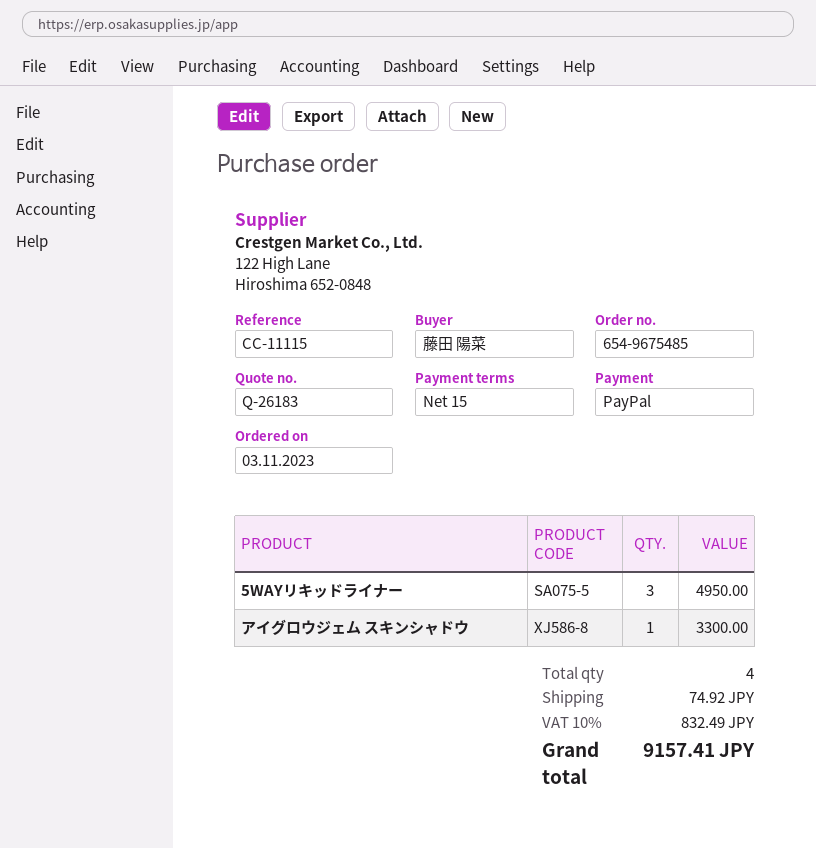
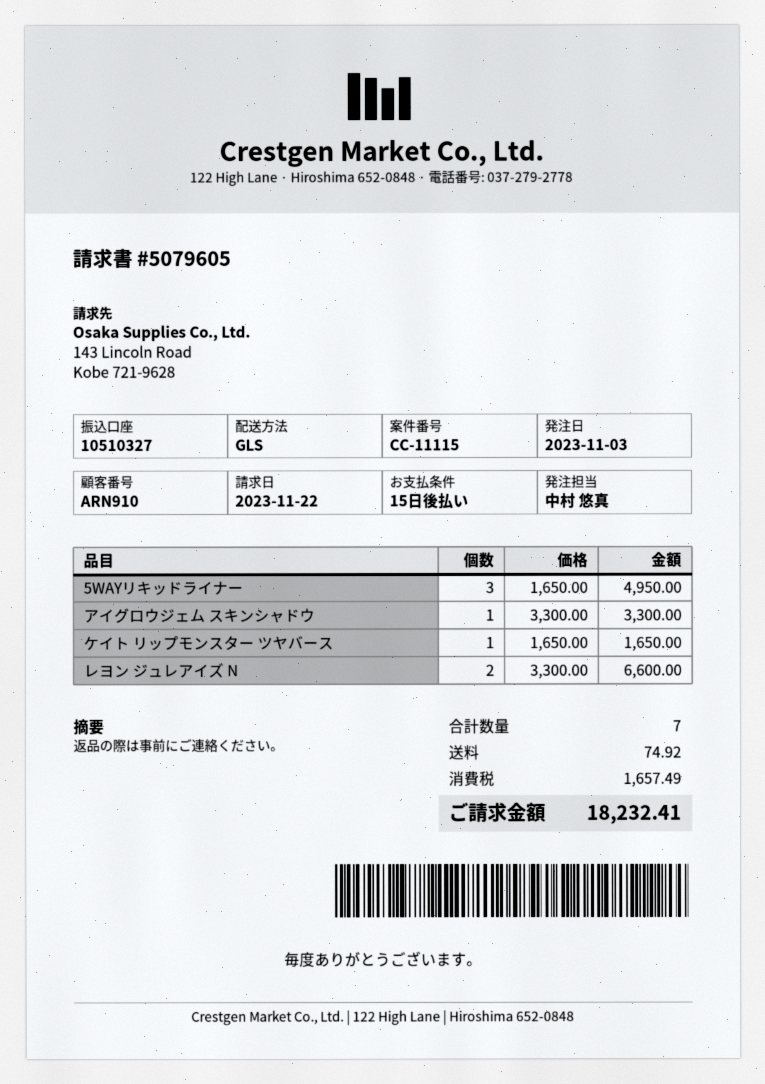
ordered by: 藤田 陽菜 -> 中村 悠真
ケイト リップモンスター ツヤバース: none -> 1 for 1650.00
レヨン ジュレアイズ N: none -> 2 for 6600.00
total quantity: 4 -> 7
tax: 832.49 -> 1657.49
total: 9157.41 -> 18232.41

